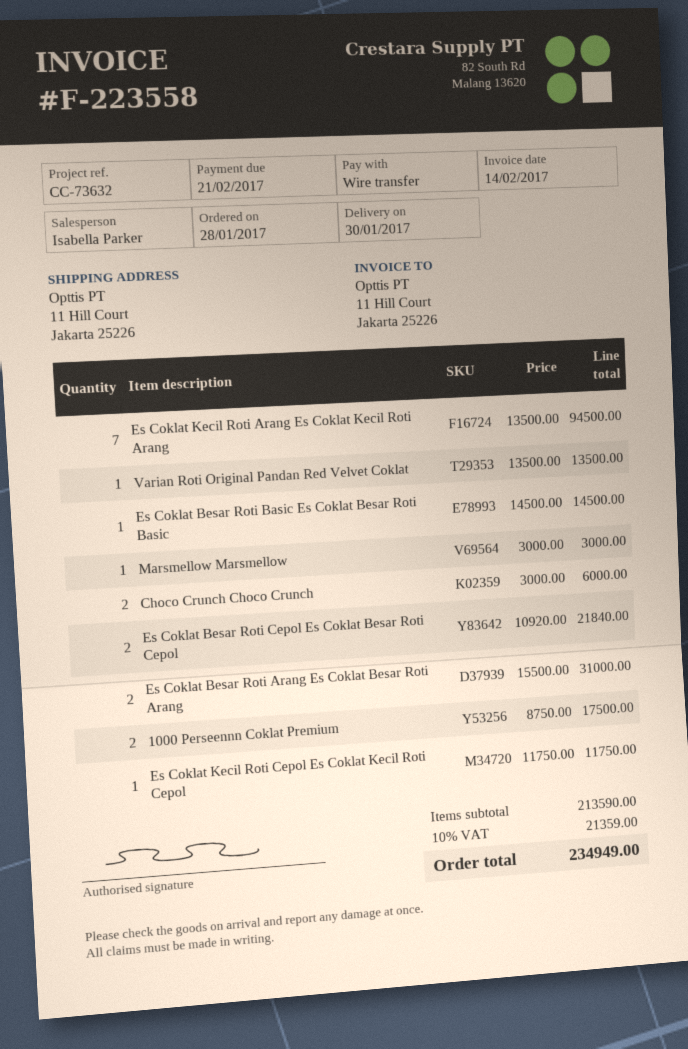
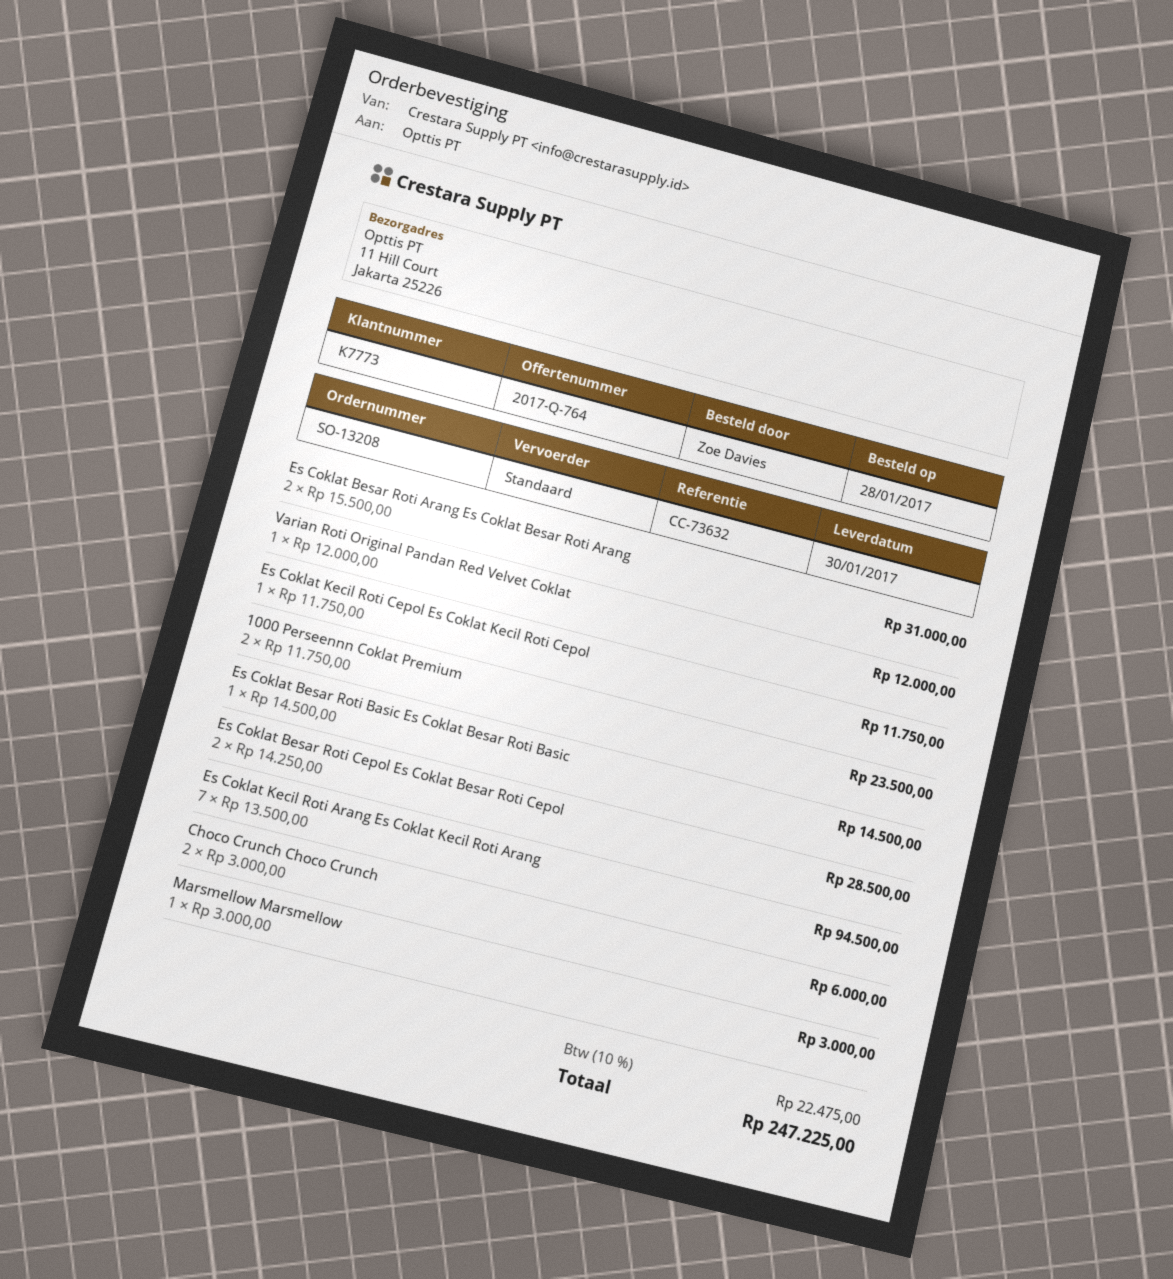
Varian Roti Original Pandan Red Velvet Coklat: 1 x 13500.00 = 13500.00 -> 1 x 12000.00 = 12000.00
Es Coklat Besar Roti Cepol Es Coklat Besar Roti Cepol: 2 x 10920.00 = 21840.00 -> 2 x 14250.00 = 28500.00
1000 Perseennn Coklat Premium: 2 x 8750.00 = 17500.00 -> 2 x 11750.00 = 23500.00
tax: 10% = 21359.00 -> 10% = 22475.00
total: 234949.00 -> 247225.00

